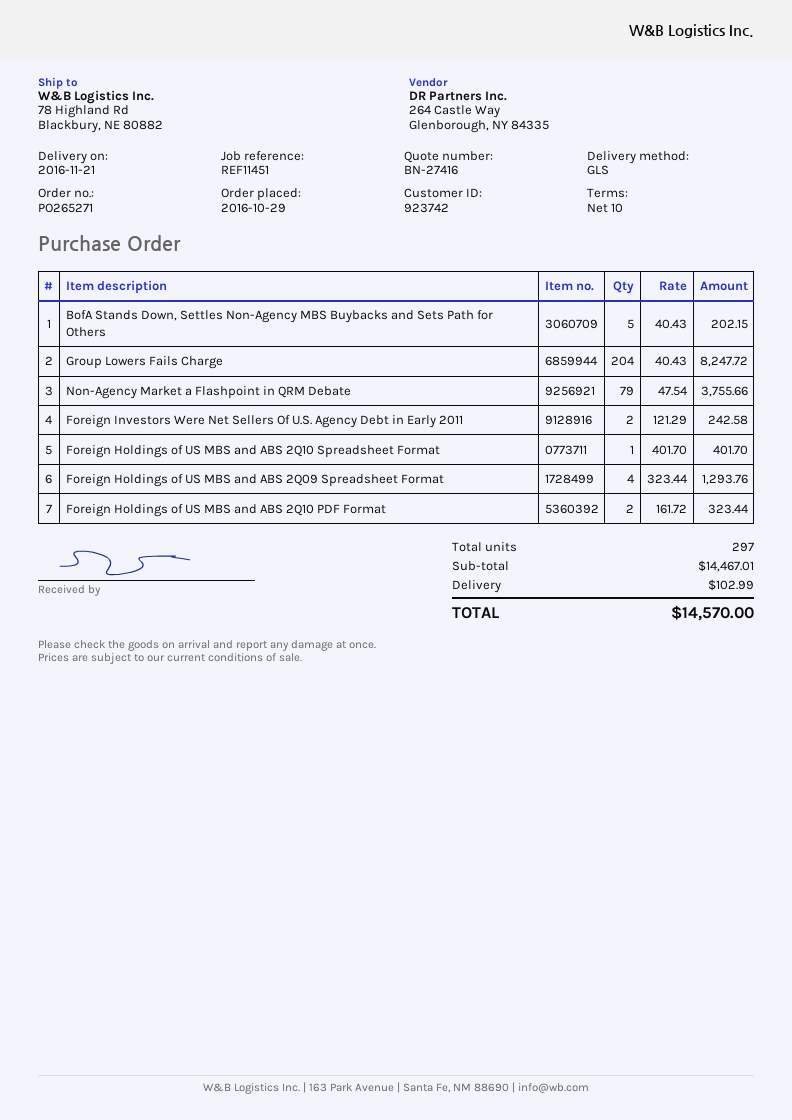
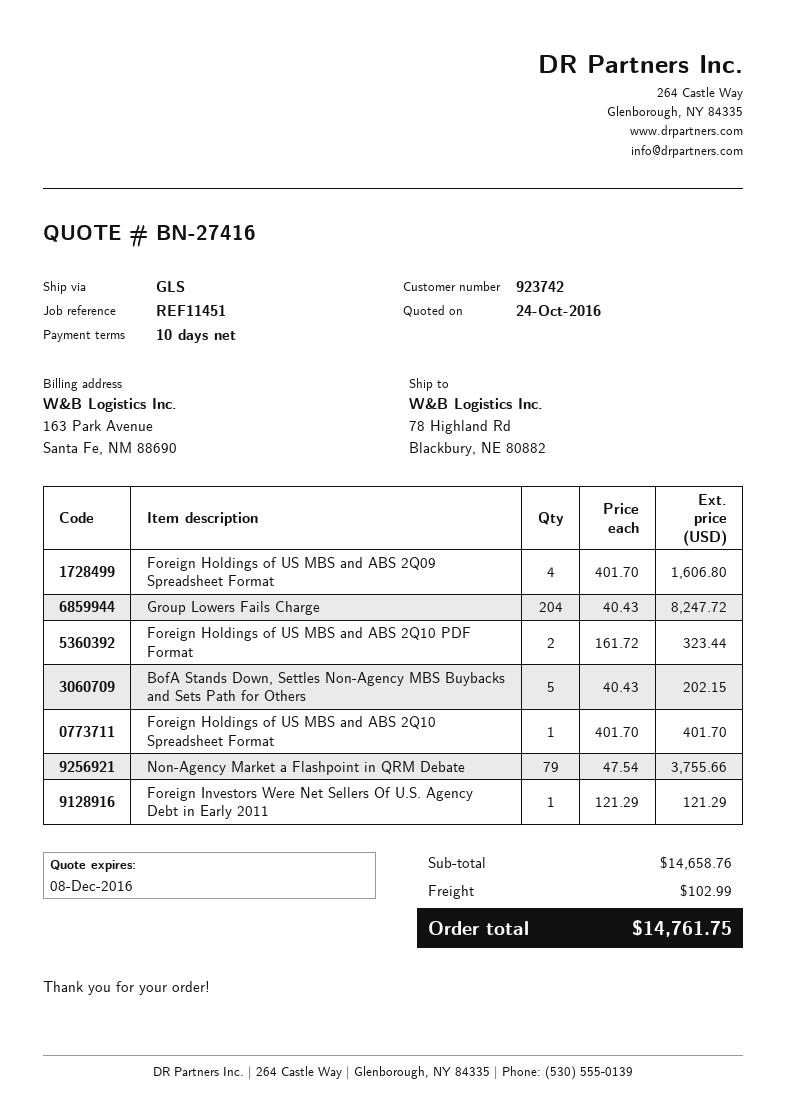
Foreign Investors Were Net Sellers Of U.S. Agency Debt in Early 2011: 2 x 121.29 = 242.58 -> 1 x 121.29 = 121.29
Foreign Holdings of US MBS and ABS 2Q09 Spreadsheet Format: 4 x 323.44 = 1293.76 -> 4 x 401.70 = 1606.80
subtotal: 14467.01 -> 14658.76
total: 14570.00 -> 14761.75

